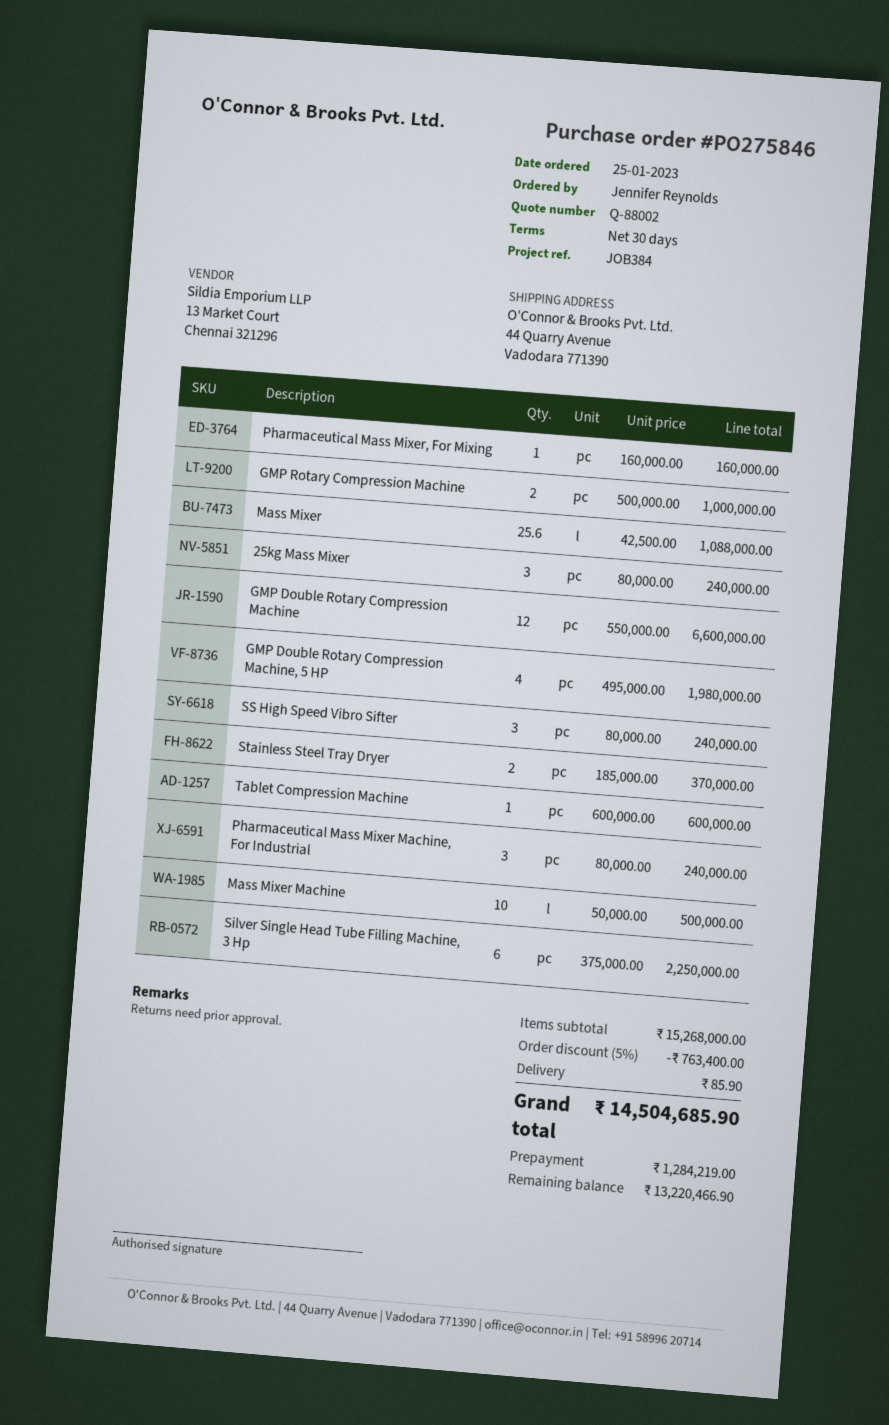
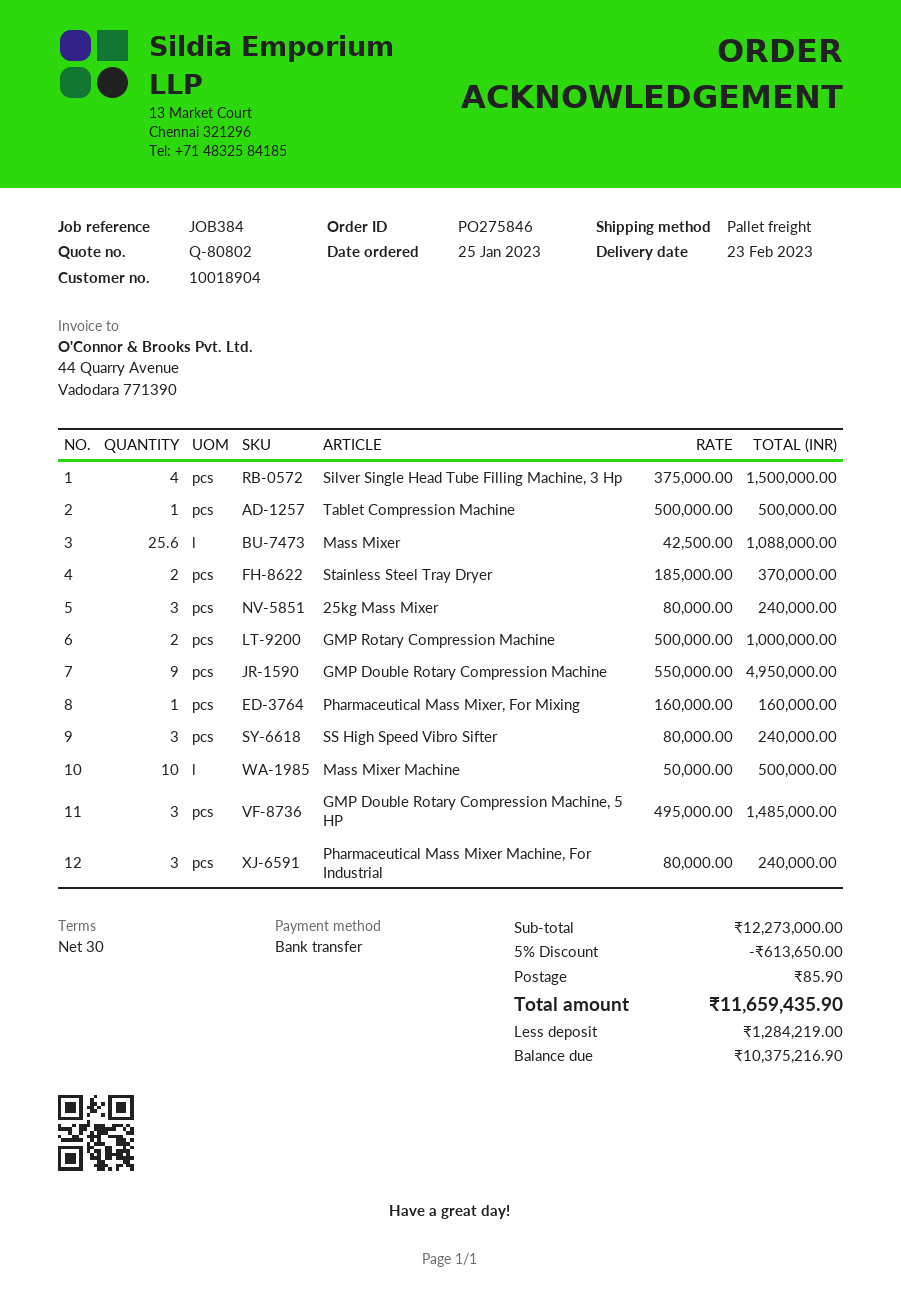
quote number: Q-88002 -> Q-80802
GMP Double Rotary Compression Machine: 12 x 550000.00 = 6600000.00 -> 9 x 550000.00 = 4950000.00
GMP Double Rotary Compression Machine, 5 HP: 4 x 495000.00 = 1980000.00 -> 3 x 495000.00 = 1485000.00
Tablet Compression Machine: 1 x 600000.00 = 600000.00 -> 1 x 500000.00 = 500000.00
Silver Single Head Tube Filling Machine, 3 Hp: 6 x 375000.00 = 2250000.00 -> 4 x 375000.00 = 1500000.00
subtotal: 15268000.00 -> 12273000.00
discount: 5% = 763400.00 -> 5% = 613650.00
total: 14504685.90 -> 11659435.90
balance: 13220466.90 -> 10375216.90

